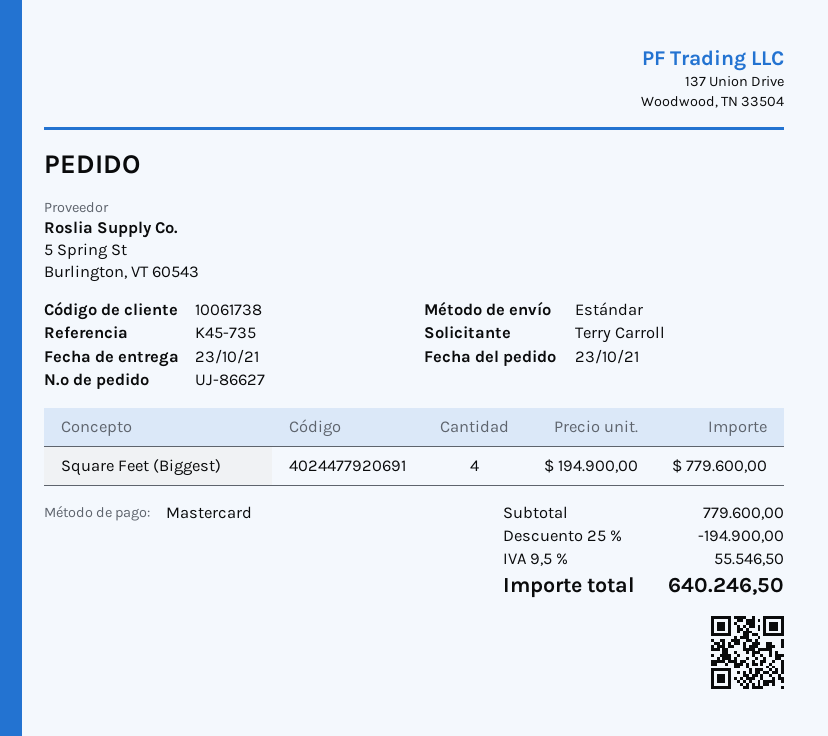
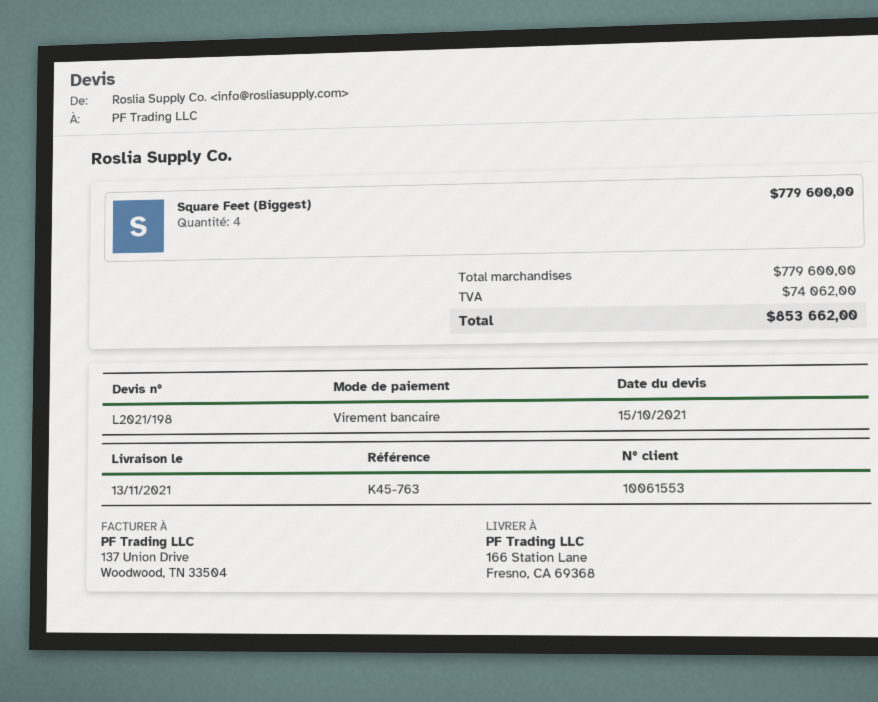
delivery date: 2021-10-23 -> 2021-11-13
customer number: 10061738 -> 10061553
reference: K45-735 -> K45-763
payment method: Mastercard -> bank transfer
discount: 25% = 194900.00 -> none
tax: 55546.50 -> 74062.00
total: 640246.50 -> 853662.00

